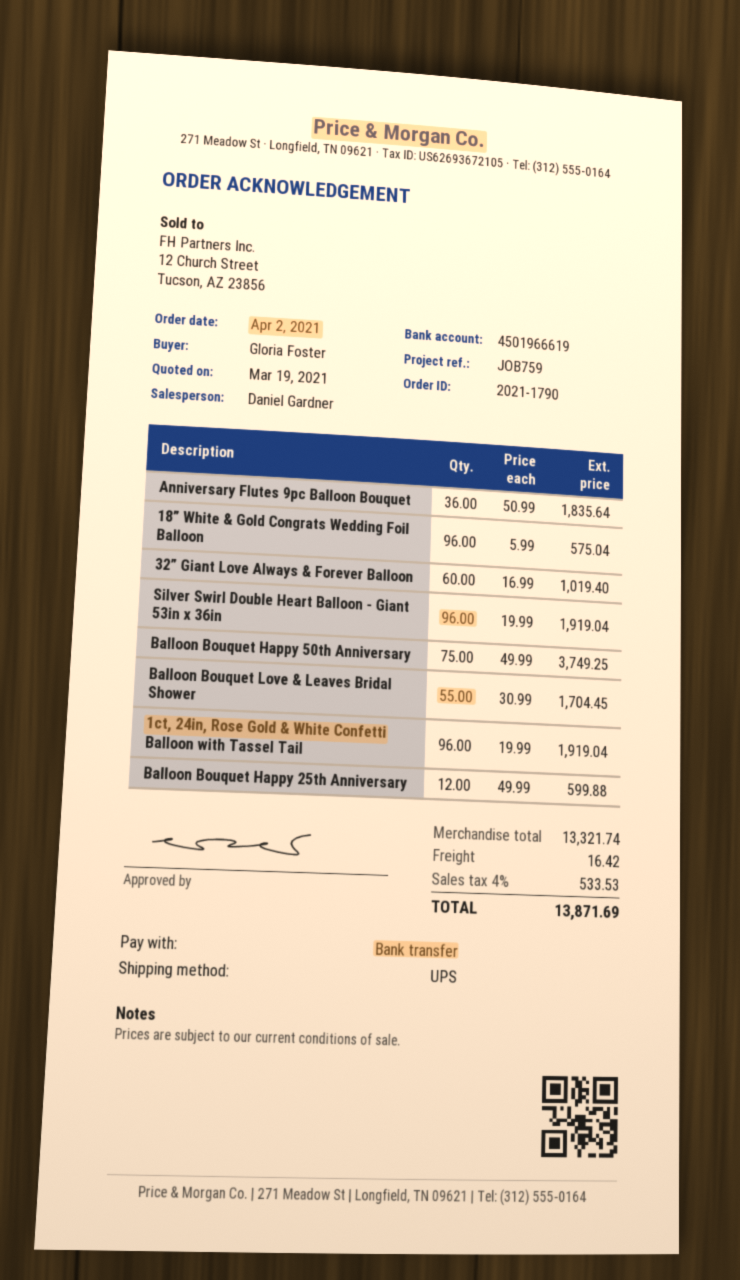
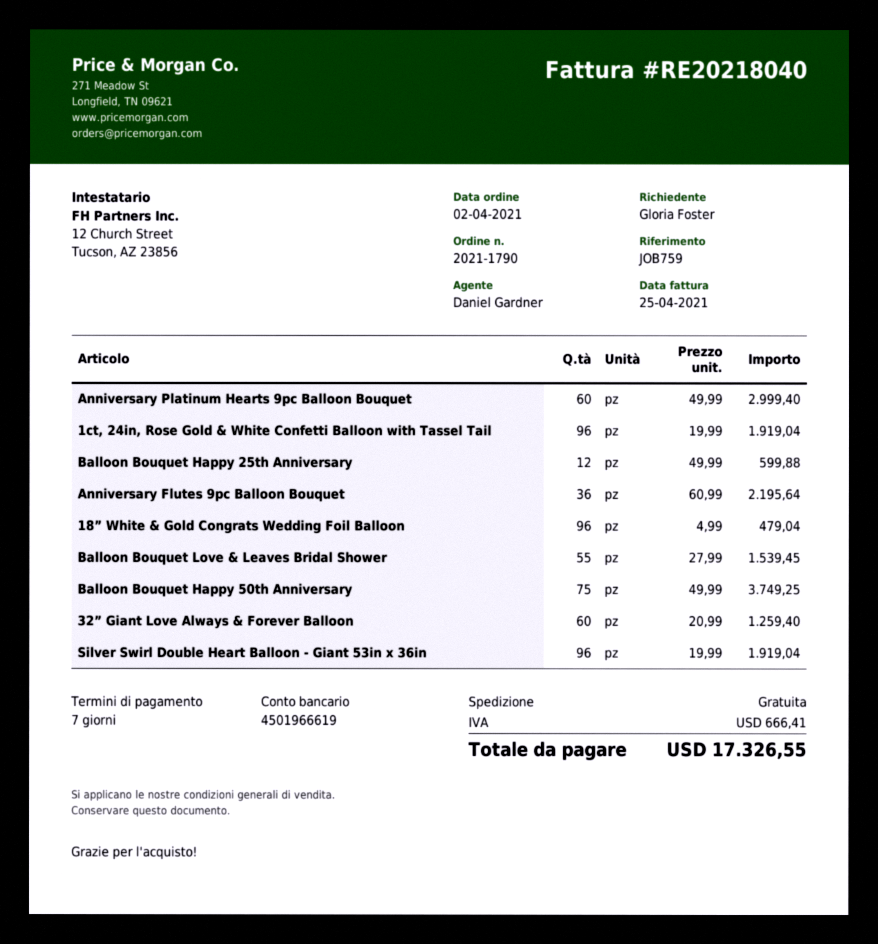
Anniversary Flutes 9pc Balloon Bouquet: 36 x 50.99 = 1835.64 -> 36 x 60.99 = 2195.64
18” White & Gold Congrats Wedding Foil Balloon: 96 x 5.99 = 575.04 -> 96 x 4.99 = 479.04
32” Giant Love Always & Forever Balloon: 60 x 16.99 = 1019.40 -> 60 x 20.99 = 1259.40
Balloon Bouquet Love & Leaves Bridal Shower: 55 x 30.99 = 1704.45 -> 55 x 27.99 = 1539.45
Anniversary Platinum Hearts 9pc Balloon Bouquet: none -> 60 x 49.99 = 2999.40
shipping: 16.42 -> 0.00
tax: 533.53 -> 666.41
total: 13871.69 -> 17326.55

